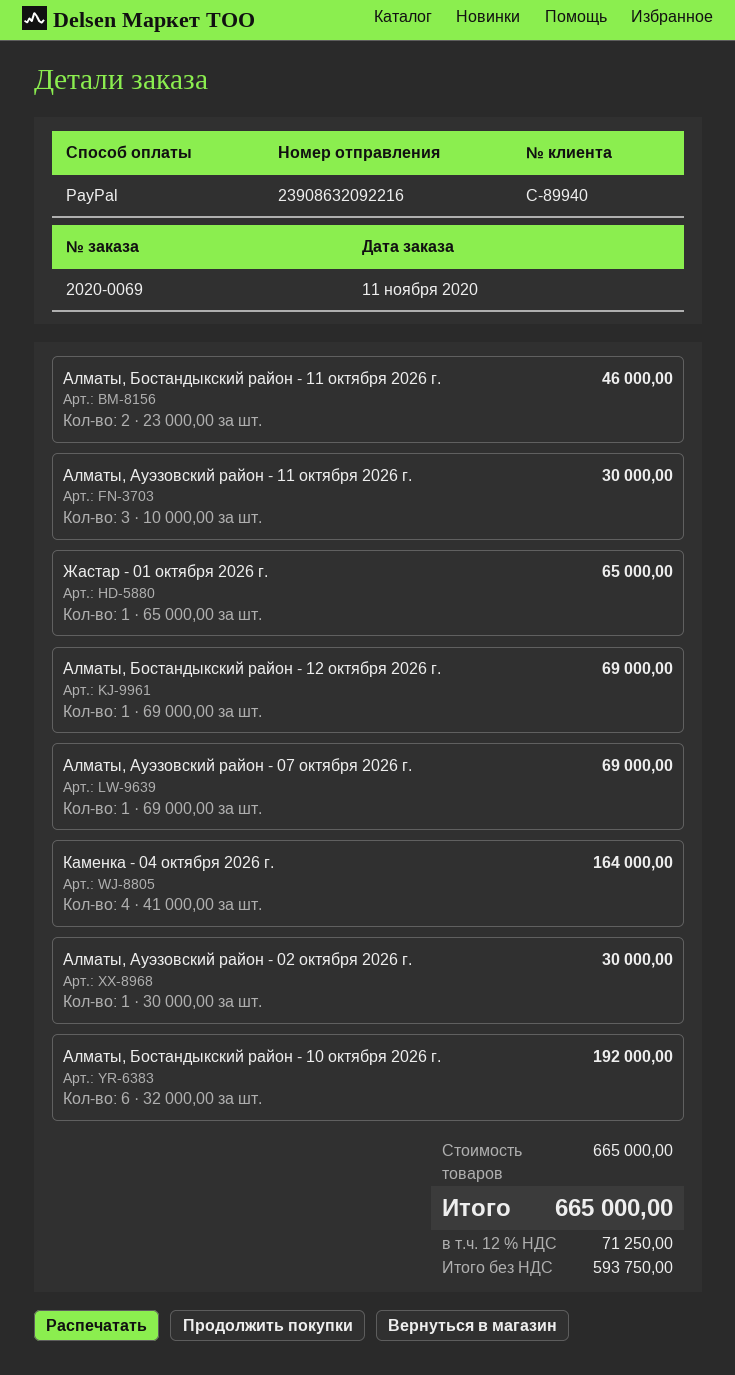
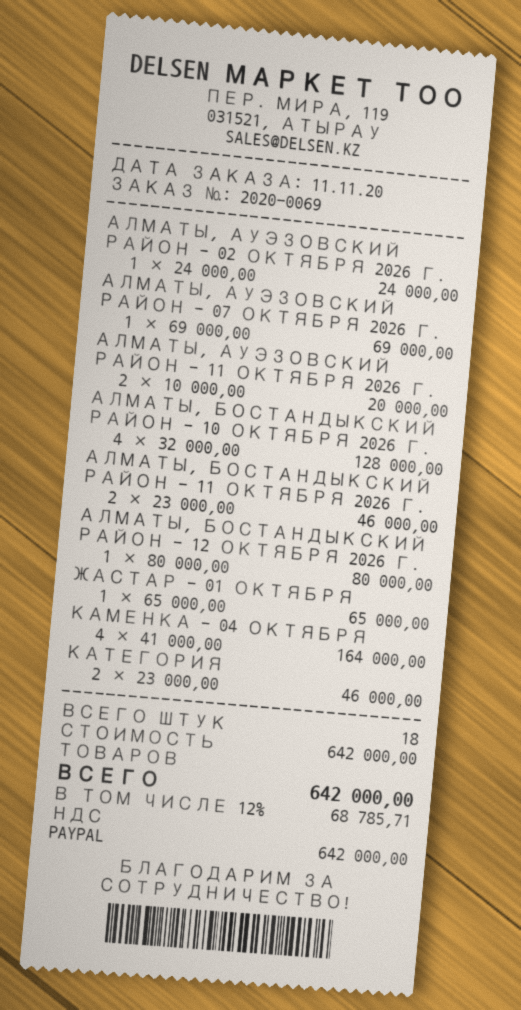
Алматы, Ауэзовский район - 11 октября 2026 г.: 3 x 10000.00 = 30000.00 -> 2 x 10000.00 = 20000.00
Алматы, Бостандыкский район - 12 октября 2026 г.: 1 x 69000.00 = 69000.00 -> 1 x 80000.00 = 80000.00
Алматы, Ауэзовский район - 02 октября 2026 г.: 1 x 30000.00 = 30000.00 -> 1 x 24000.00 = 24000.00
Алматы, Бостандыкский район - 10 октября 2026 г.: 6 x 32000.00 = 192000.00 -> 4 x 32000.00 = 128000.00
КАТЕГОРИЯ: none -> 2 x 23000.00 = 46000.00
subtotal: 665000.00 -> 642000.00
tax: 12% = 71250.00 -> 12% = 68785.71
total: 665000.00 -> 642000.00

